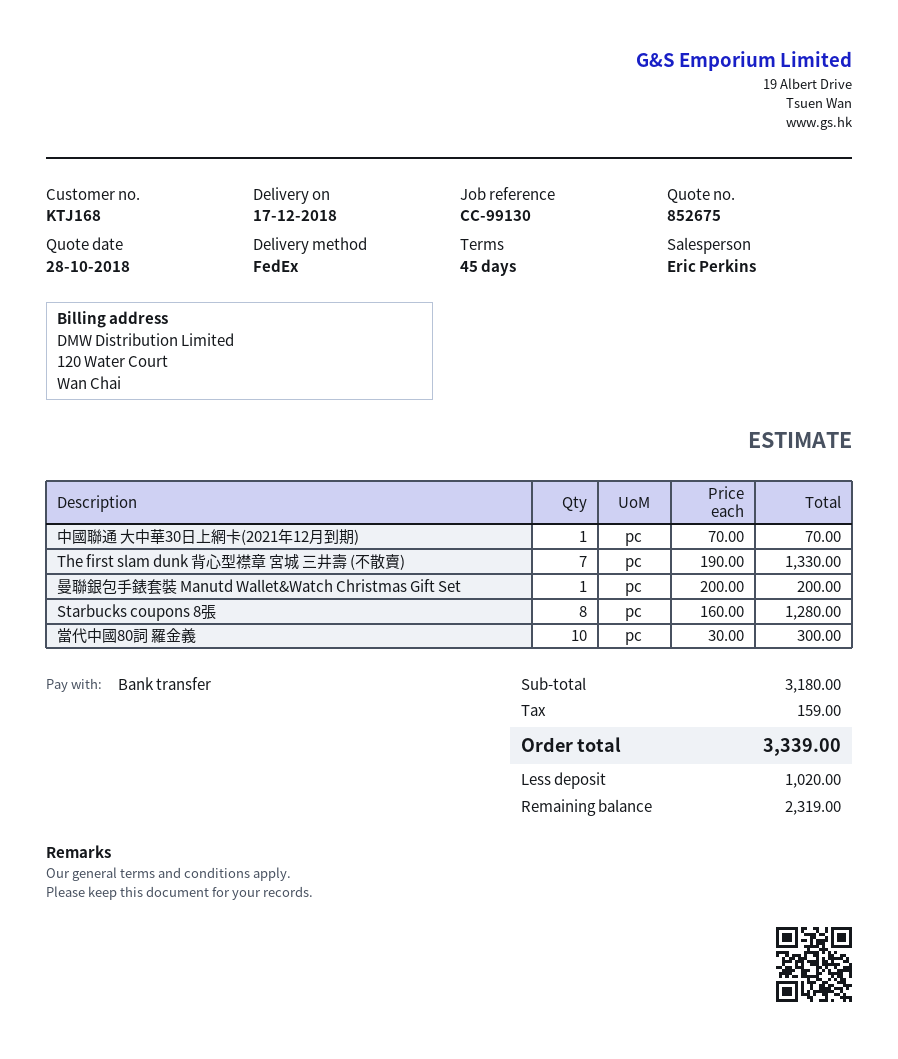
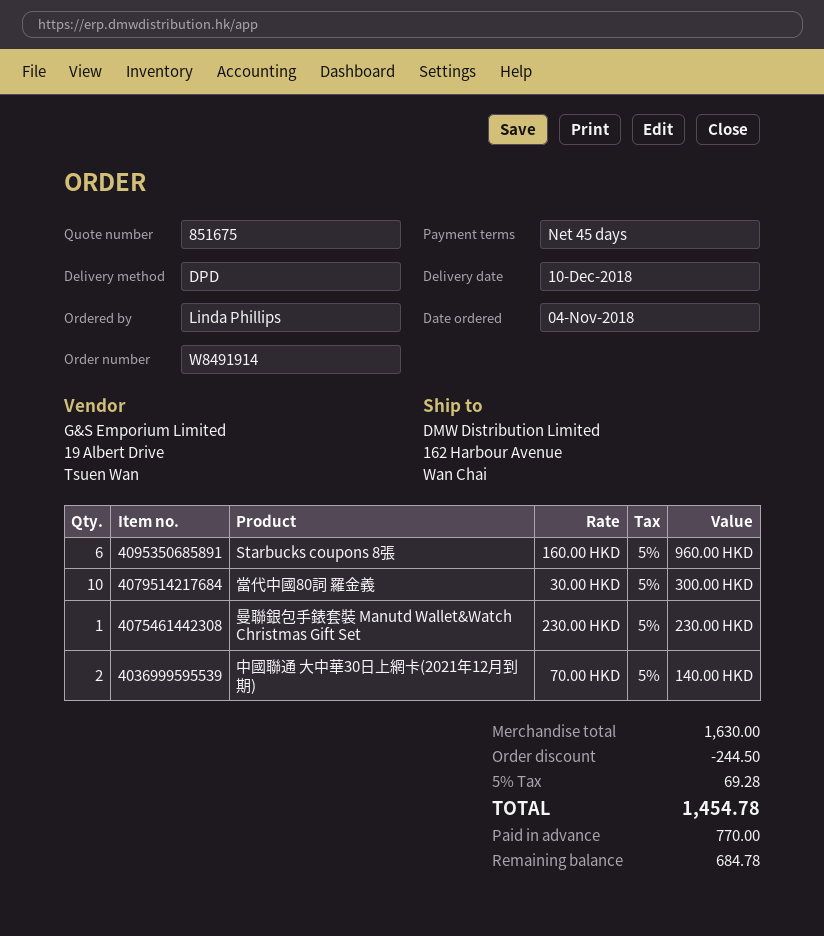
quote number: 852675 -> 851675
delivery date: 2018-12-17 -> 2018-12-10
shipping method: FedEx -> DPD
中國聯通 大中華30日上網卡(2021年12月到期): 1 x 70.00 = 70.00 -> 2 x 70.00 = 140.00
The first slam dunk 背心型襟章 宮城 三井壽 (不散賣): 7 x 190.00 = 1330.00 -> none
曼聯銀包手錶套裝 Manutd Wallet&Watch Christmas Gift Set: 1 x 200.00 = 200.00 -> 1 x 230.00 = 230.00
Starbucks coupons 8張: 8 x 160.00 = 1280.00 -> 6 x 160.00 = 960.00
subtotal: 3180.00 -> 1630.00
discount: none -> 244.50
tax: 159.00 -> 69.28
total: 3339.00 -> 1454.78
deposit: 1020.00 -> 770.00
balance: 2319.00 -> 684.78

